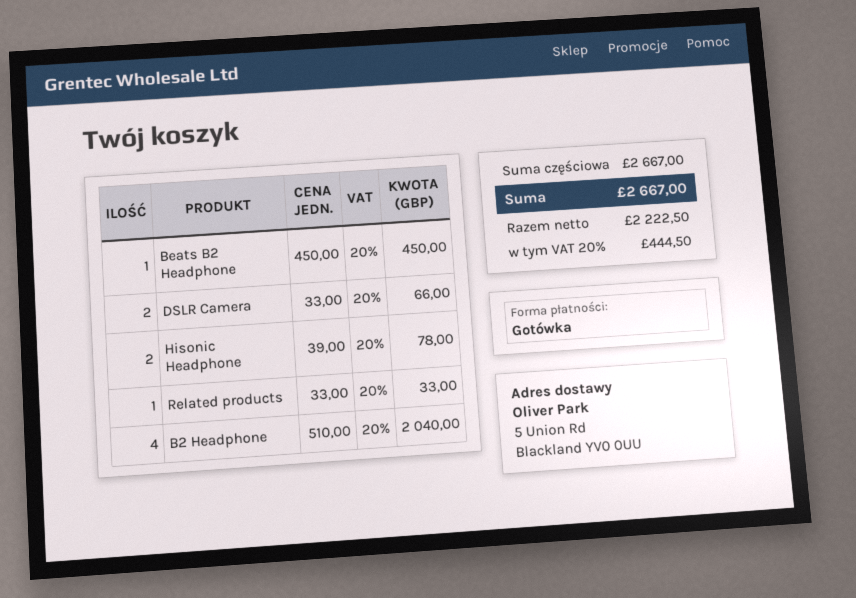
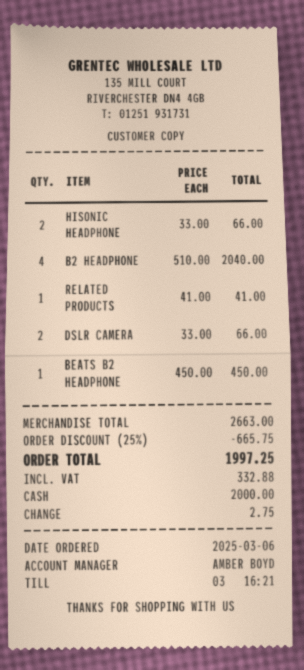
Hisonic Headphone: 2 x 39.00 = 78.00 -> 2 x 33.00 = 66.00
Related products: 1 x 33.00 = 33.00 -> 1 x 41.00 = 41.00
subtotal: 2667.00 -> 2663.00
discount: none -> 25% = 665.75
tax: 444.50 -> 332.88
total: 2667.00 -> 1997.25

